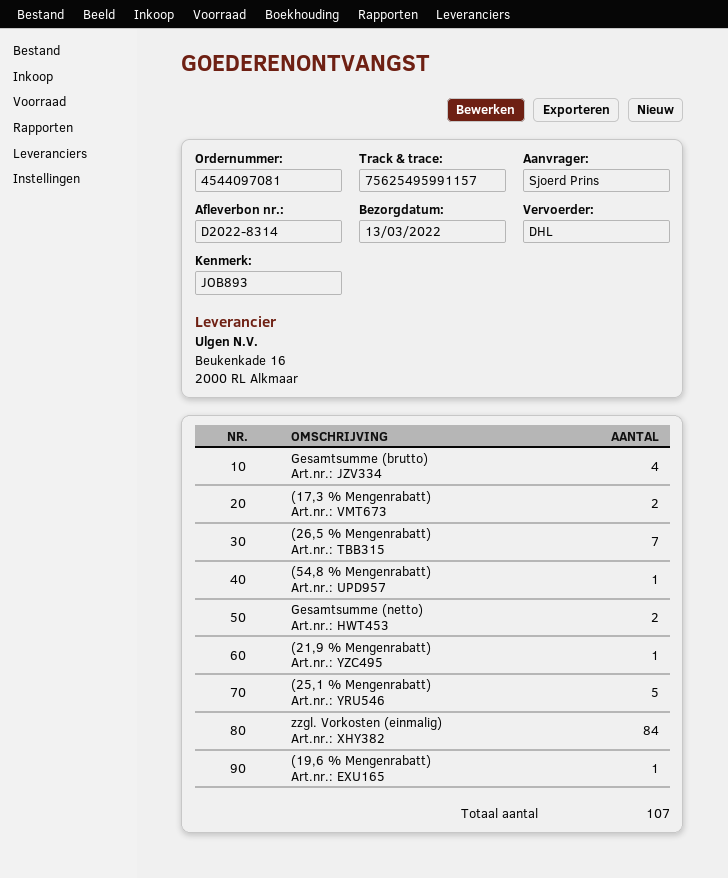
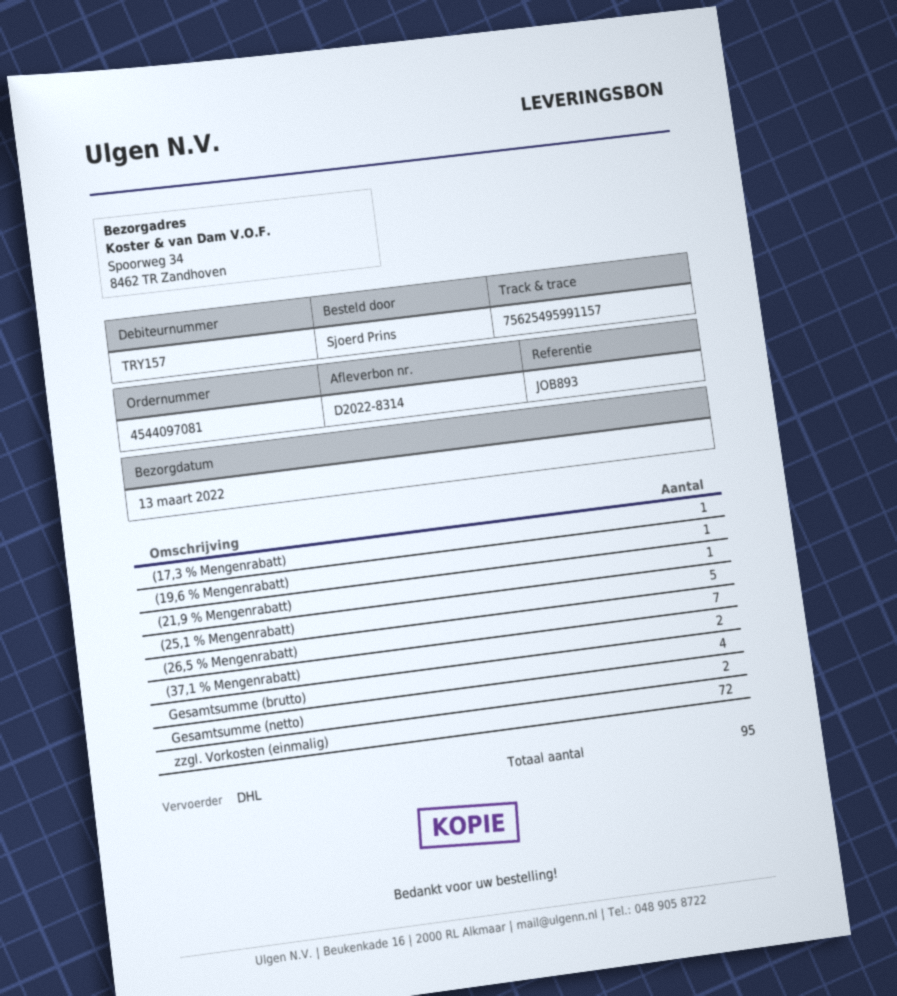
(17,3 % Mengenrabatt): 2 -> 1
(54,8 % Mengenrabatt): 1 -> none
zzgl. Vorkosten (einmalig): 84 -> 72
(37,1 % Mengenrabatt): none -> 2
total quantity: 107 -> 95

